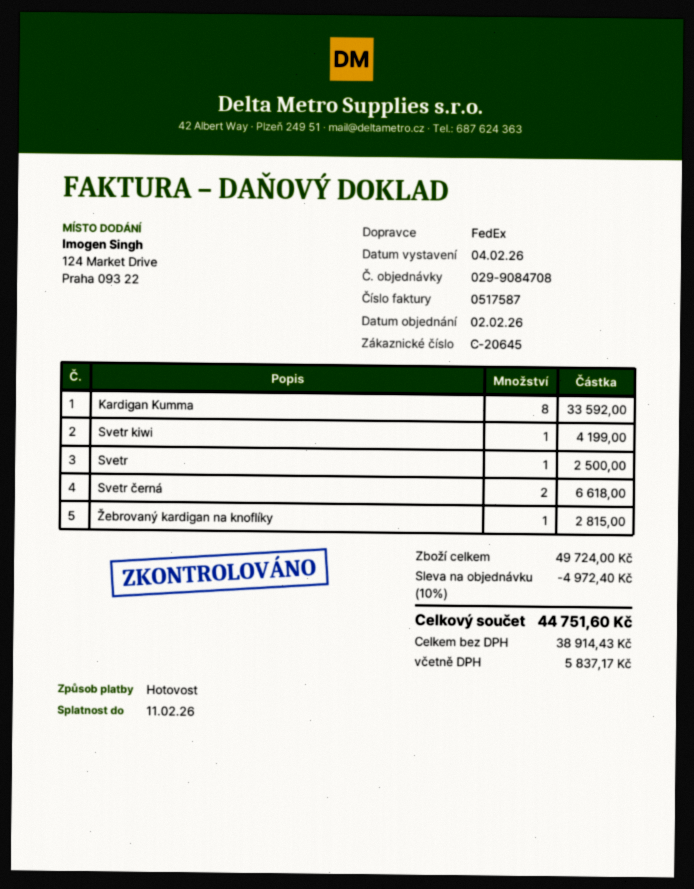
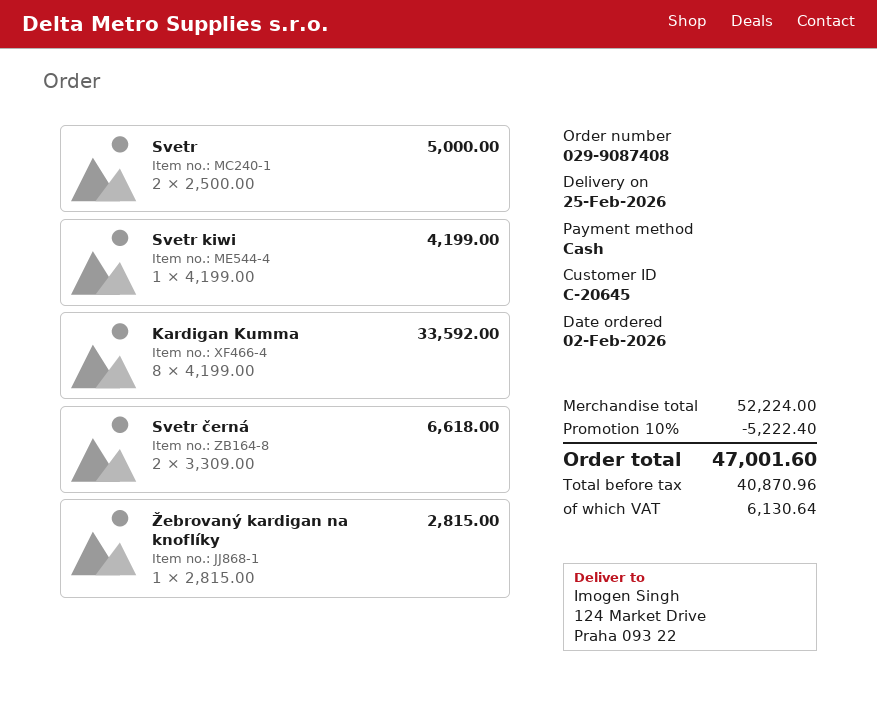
order number: 029-9084708 -> 029-9087408
Svetr: 1 for 2500.00 -> 2 for 5000.00
subtotal: 49724.00 -> 52224.00
discount: 10% = 4972.40 -> 10% = 5222.40
net: 38914.43 -> 40870.96
tax: 5837.17 -> 6130.64
total: 44751.60 -> 47001.60

